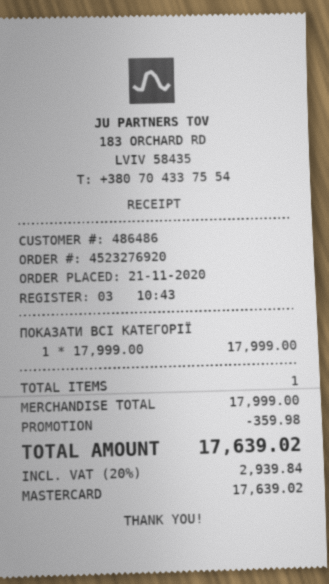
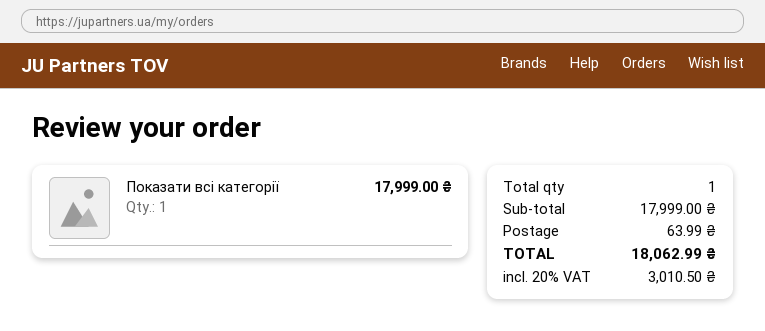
discount: 359.98 -> none
shipping: none -> 63.99
tax: 20% = 2939.84 -> 20% = 3010.50
total: 17639.02 -> 18062.99

